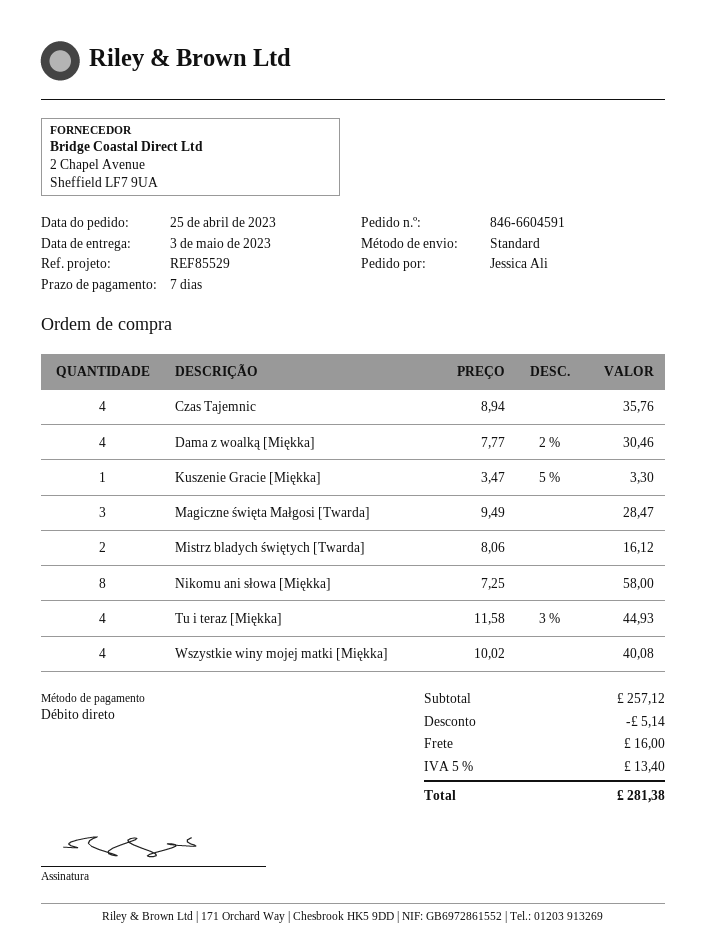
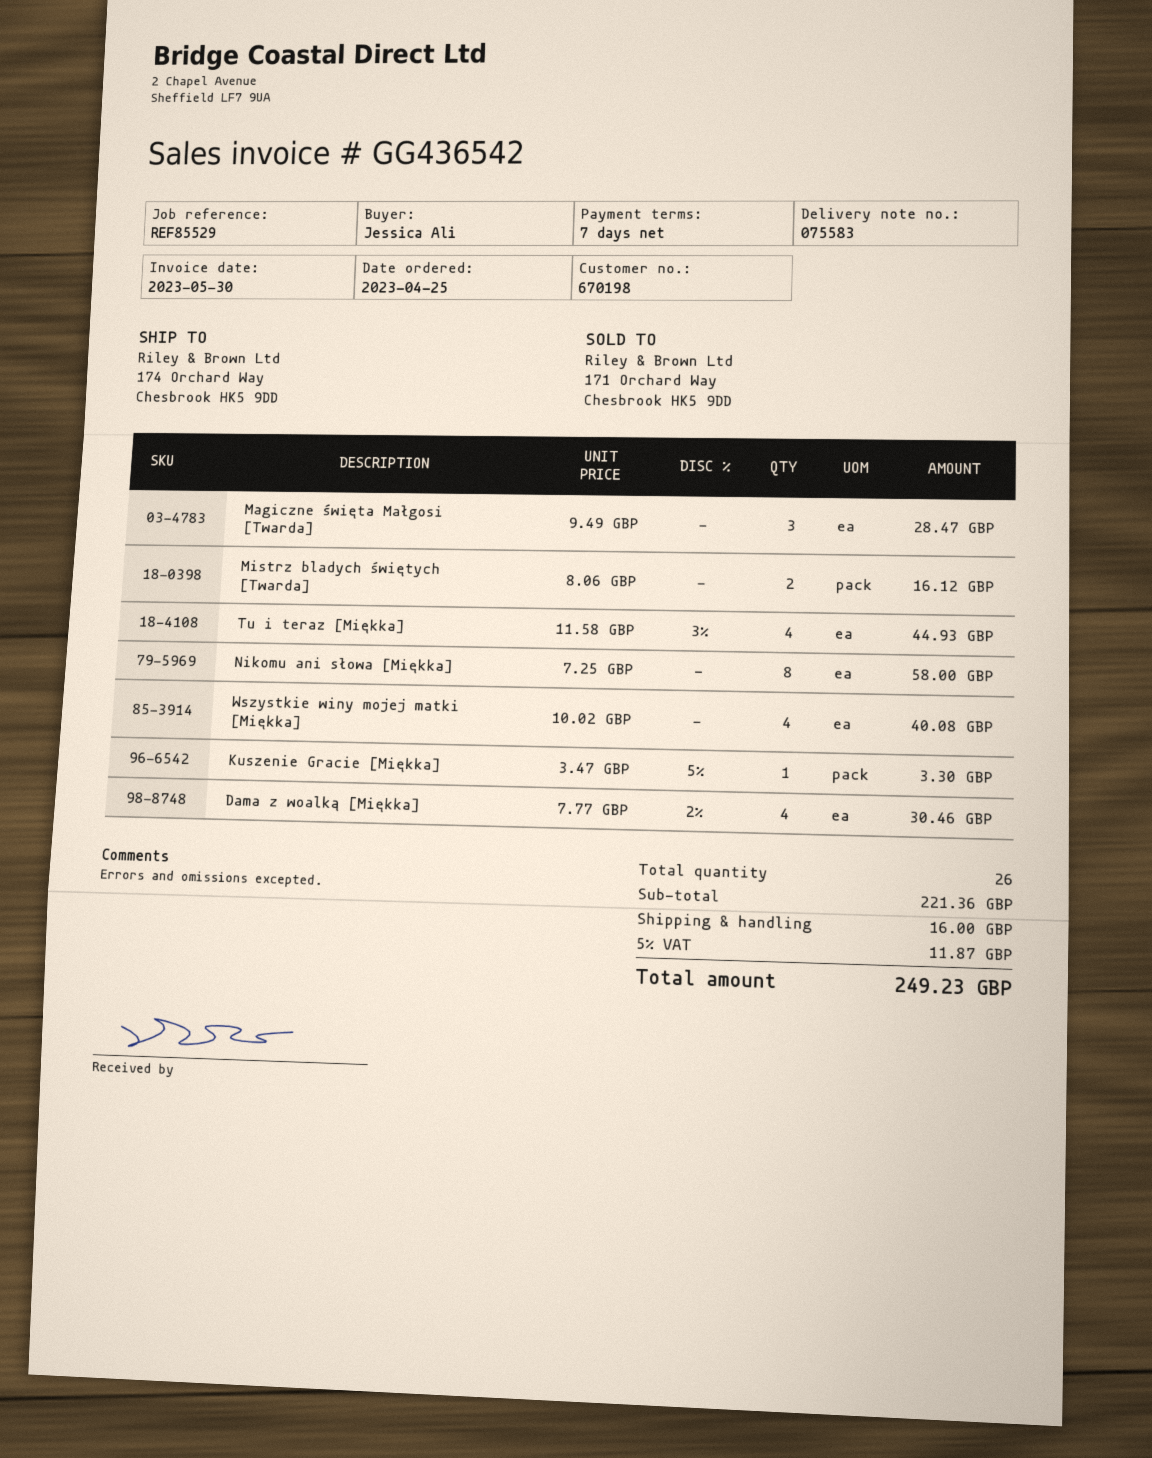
Czas Tajemnic: 4 x 8.94 = 35.76 -> none
subtotal: 257.12 -> 221.36
discount: 5.14 -> none
tax: 5% = 13.40 -> 5% = 11.87
total: 281.38 -> 249.23

